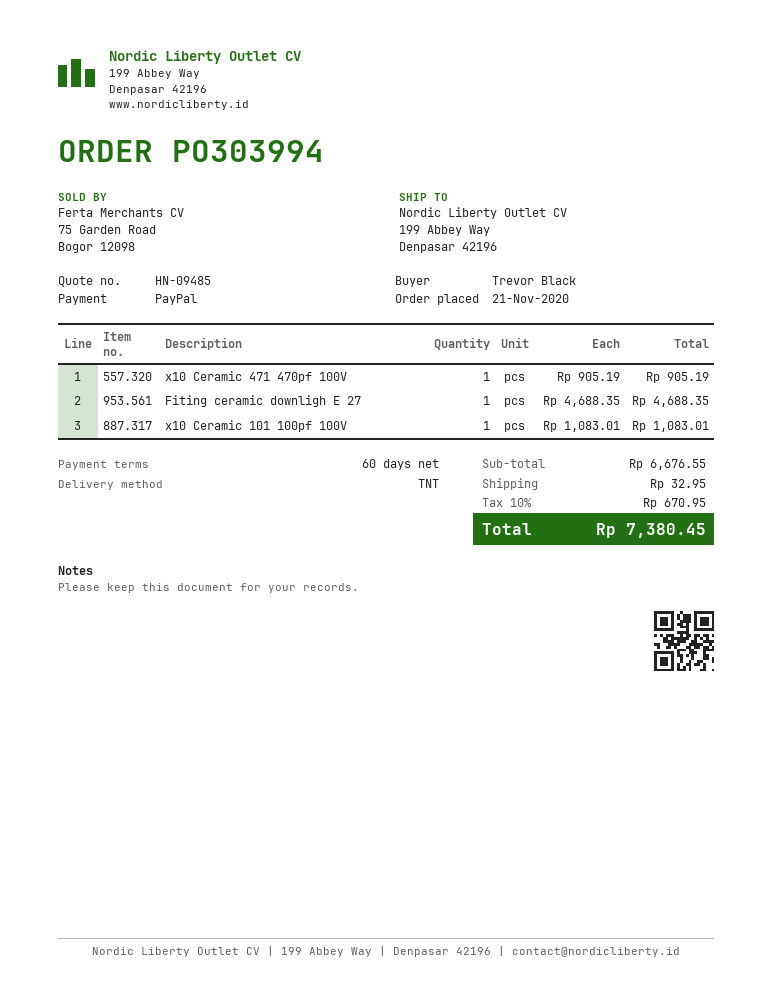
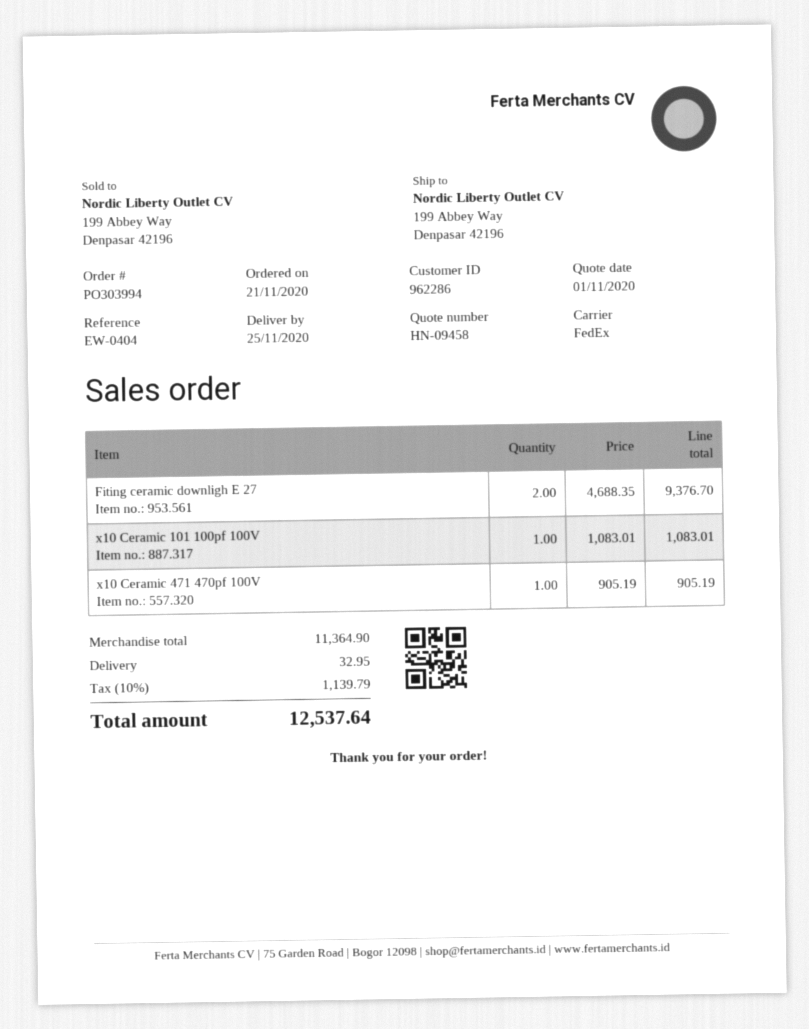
quote number: HN-09485 -> HN-09458
shipping method: TNT -> FedEx
Fiting ceramic downligh E 27: 1 x 4688.35 = 4688.35 -> 2 x 4688.35 = 9376.70
subtotal: 6676.55 -> 11364.90
tax: 10% = 670.95 -> 10% = 1139.79
total: 7380.45 -> 12537.64

